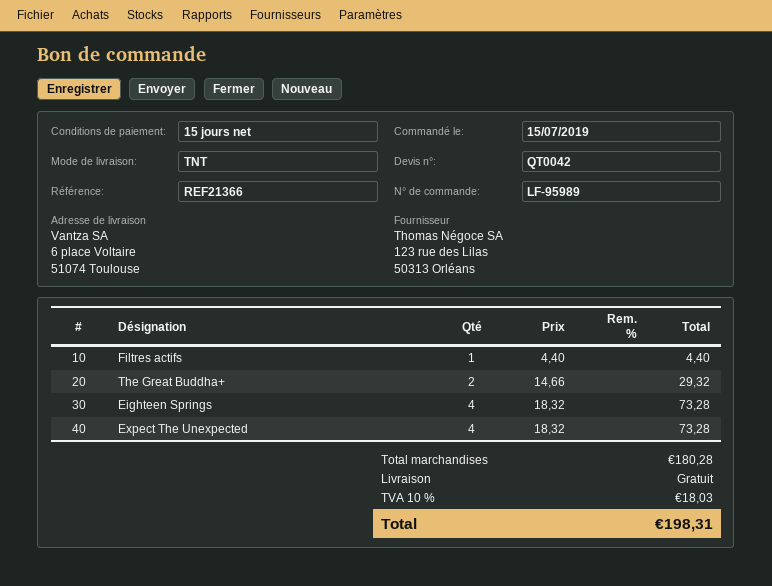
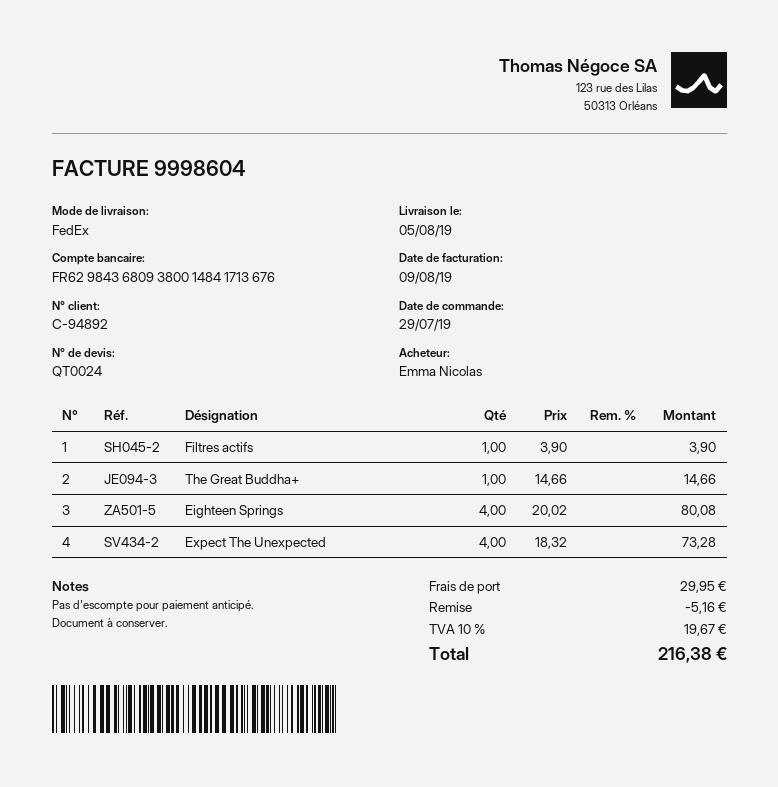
quote number: QT0042 -> QT0024
order date: 2019-07-15 -> 2019-07-29
shipping method: TNT -> FedEx
Filtres actifs: 1 x 4.40 = 4.40 -> 1 x 3.90 = 3.90
The Great Buddha+: 2 x 14.66 = 29.32 -> 1 x 14.66 = 14.66
Eighteen Springs: 4 x 18.32 = 73.28 -> 4 x 20.02 = 80.08
discount: none -> 5.16
shipping: 0.00 -> 29.95
tax: 10% = 18.03 -> 10% = 19.67
total: 198.31 -> 216.38

